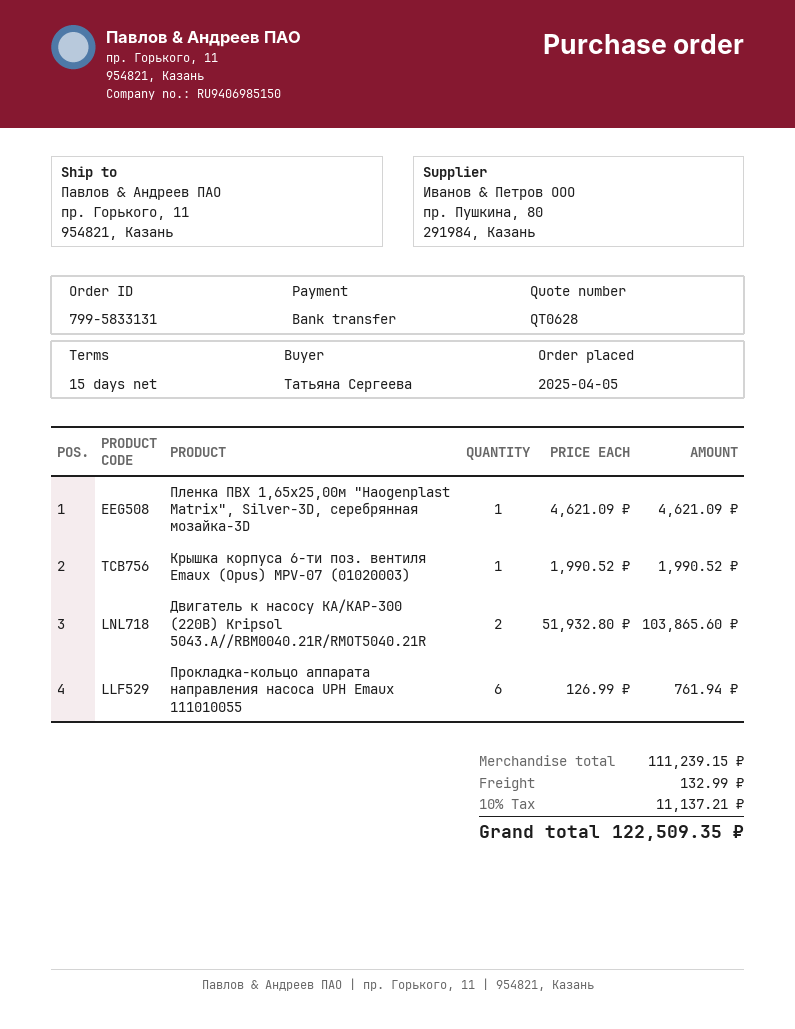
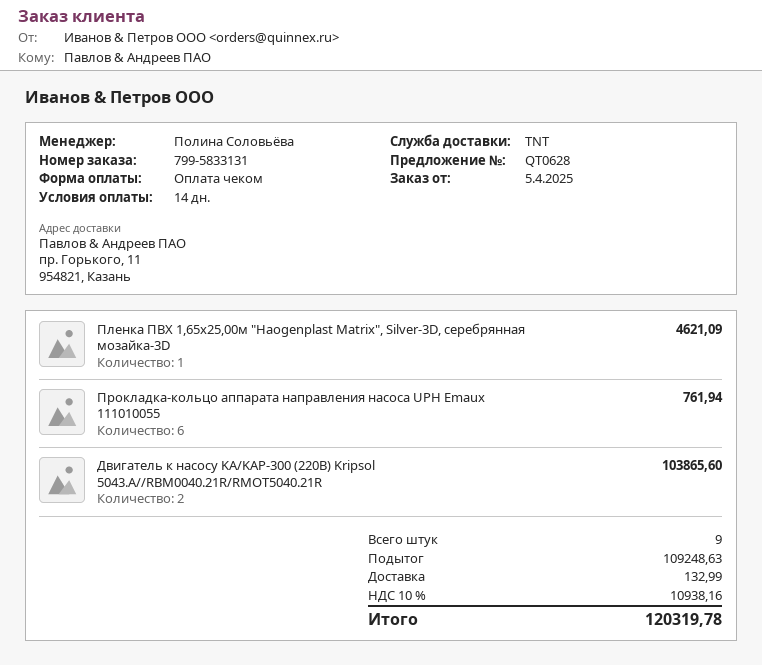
payment terms: 15 days -> 14 days
payment method: bank transfer -> cheque
Крышка корпуса 6-ти поз. вентиля Emaux (Opus) MPV-07 (01020003): 1 for 1990.52 -> none
subtotal: 111239.15 -> 109248.63
tax: 10% = 11137.21 -> 10% = 10938.16
total: 122509.35 -> 120319.78

